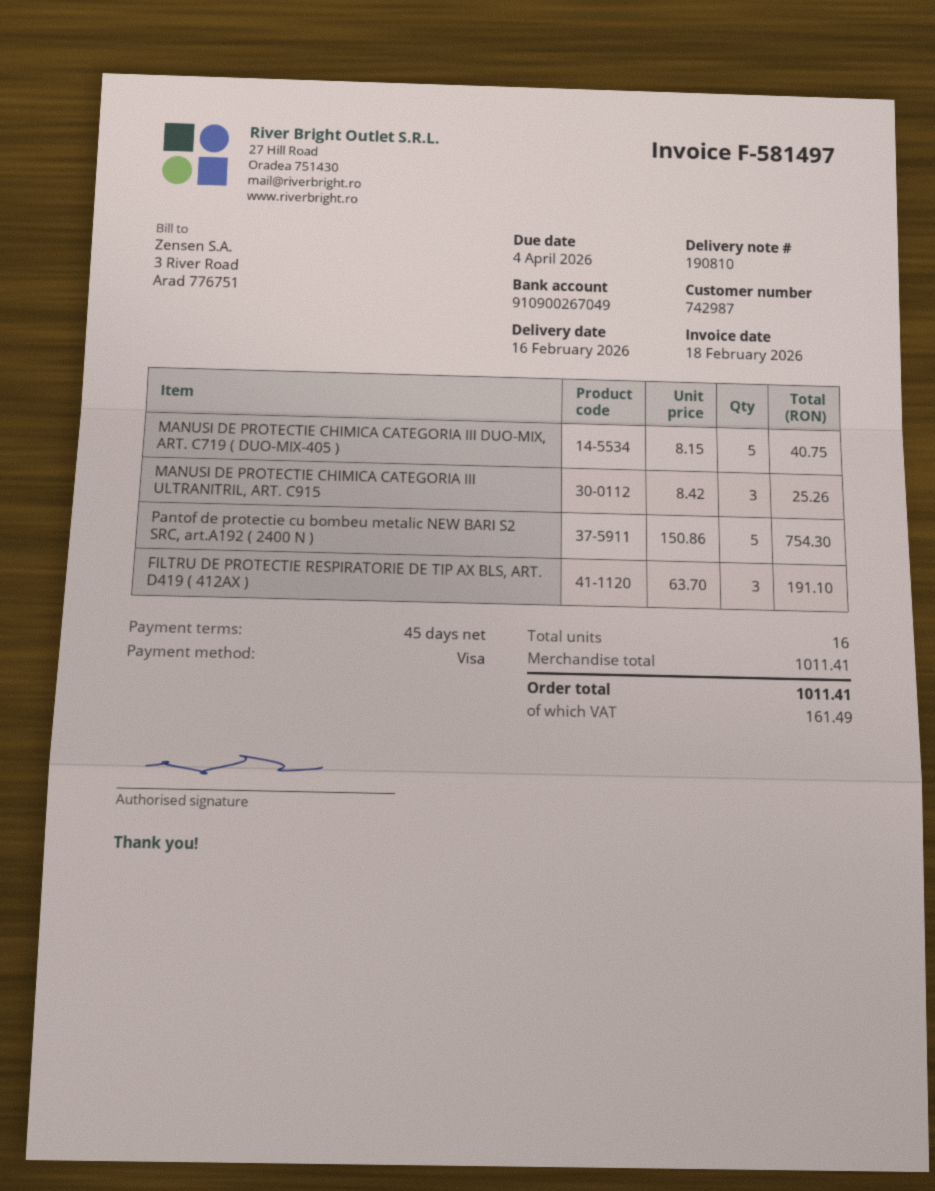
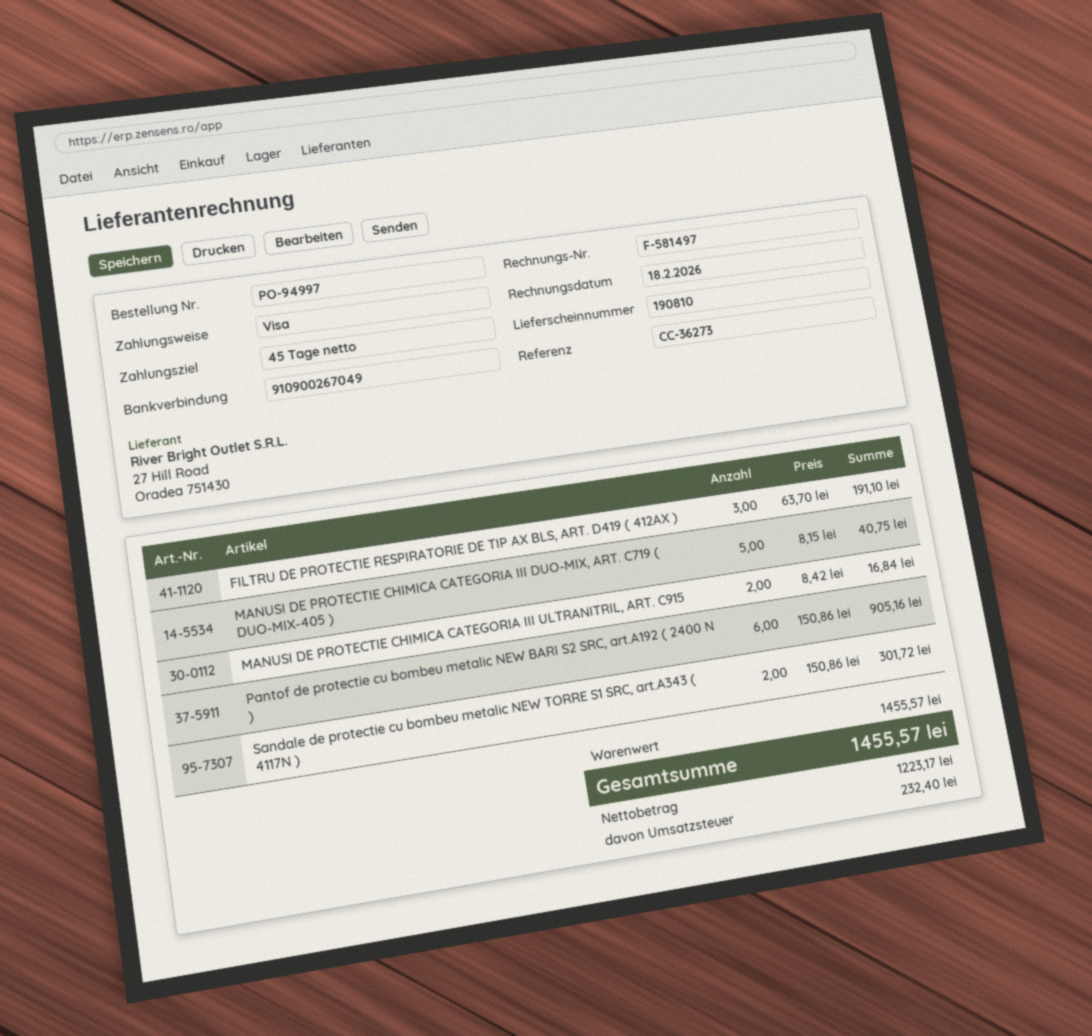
MANUSI DE PROTECTIE CHIMICA CATEGORIA III ULTRANITRIL, ART. C915: 3 x 8.42 = 25.26 -> 2 x 8.42 = 16.84
Pantof de protectie cu bombeu metalic NEW BARI S2 SRC, art.A192 ( 2400 N ): 5 x 150.86 = 754.30 -> 6 x 150.86 = 905.16
Sandale de protectie cu bombeu metalic NEW TORRE S1 SRC, art.A343 ( 4117N ): none -> 2 x 150.86 = 301.72
subtotal: 1011.41 -> 1455.57
tax: 161.49 -> 232.40
total: 1011.41 -> 1455.57

